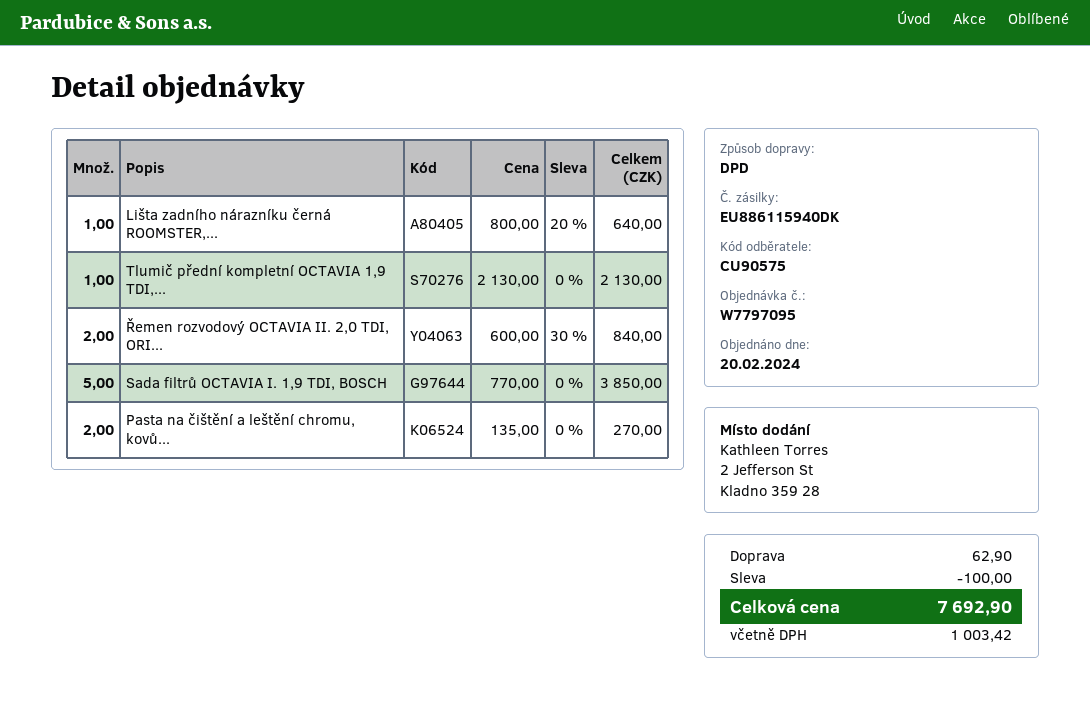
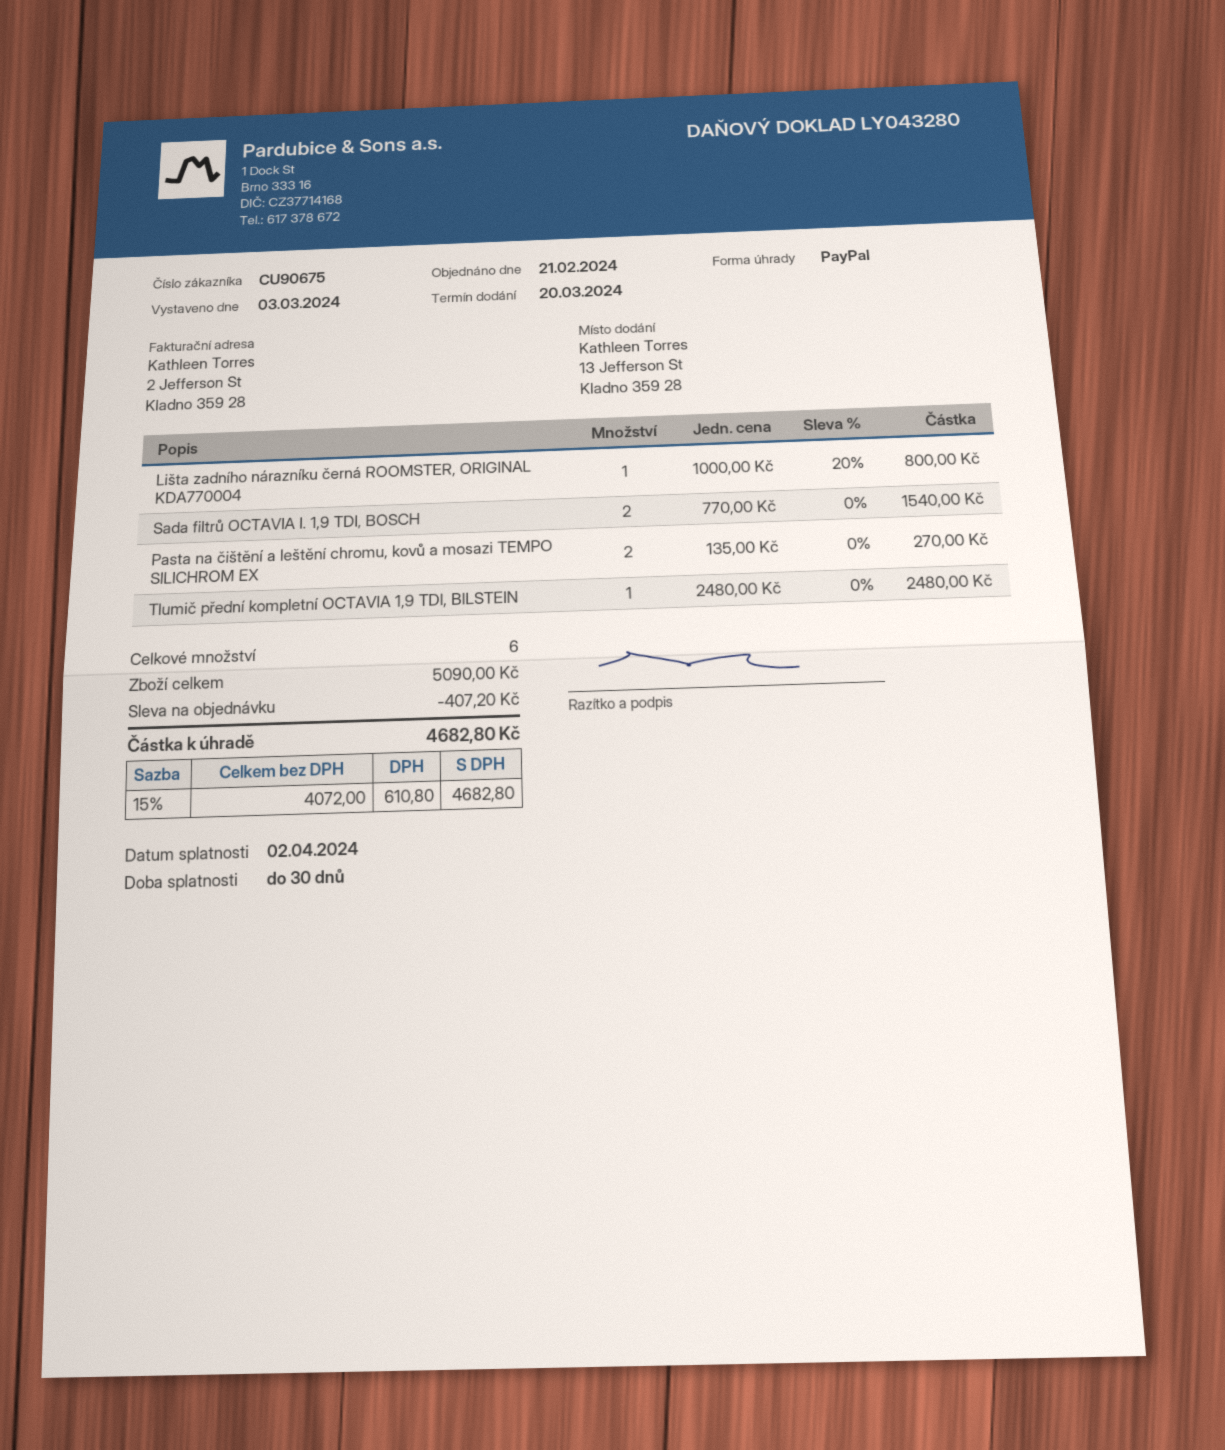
order date: 2024-02-20 -> 2024-02-21
customer number: CU90575 -> CU90675
ship to: 2 Jefferson St, Kladno 359 28 -> 13 Jefferson St, Kladno 359 28
Lišta zadního nárazníku černá ROOMSTER,...: 1 x 800.00 - 20% = 640.00 -> 1 x 1000.00 - 20% = 800.00
Tlumič přední kompletní OCTAVIA 1,9 TDI,...: 1 x 2130.00 = 2130.00 -> 1 x 2480.00 = 2480.00
Řemen rozvodový OCTAVIA II. 2,0 TDI, ORI...: 2 x 600.00 - 30% = 840.00 -> none
Sada filtrů OCTAVIA I. 1,9 TDI, BOSCH: 5 x 770.00 = 3850.00 -> 2 x 770.00 = 1540.00
discount: 100.00 -> 407.20
shipping: 62.90 -> none
tax: 1003.42 -> 610.80
total: 7692.90 -> 4682.80

